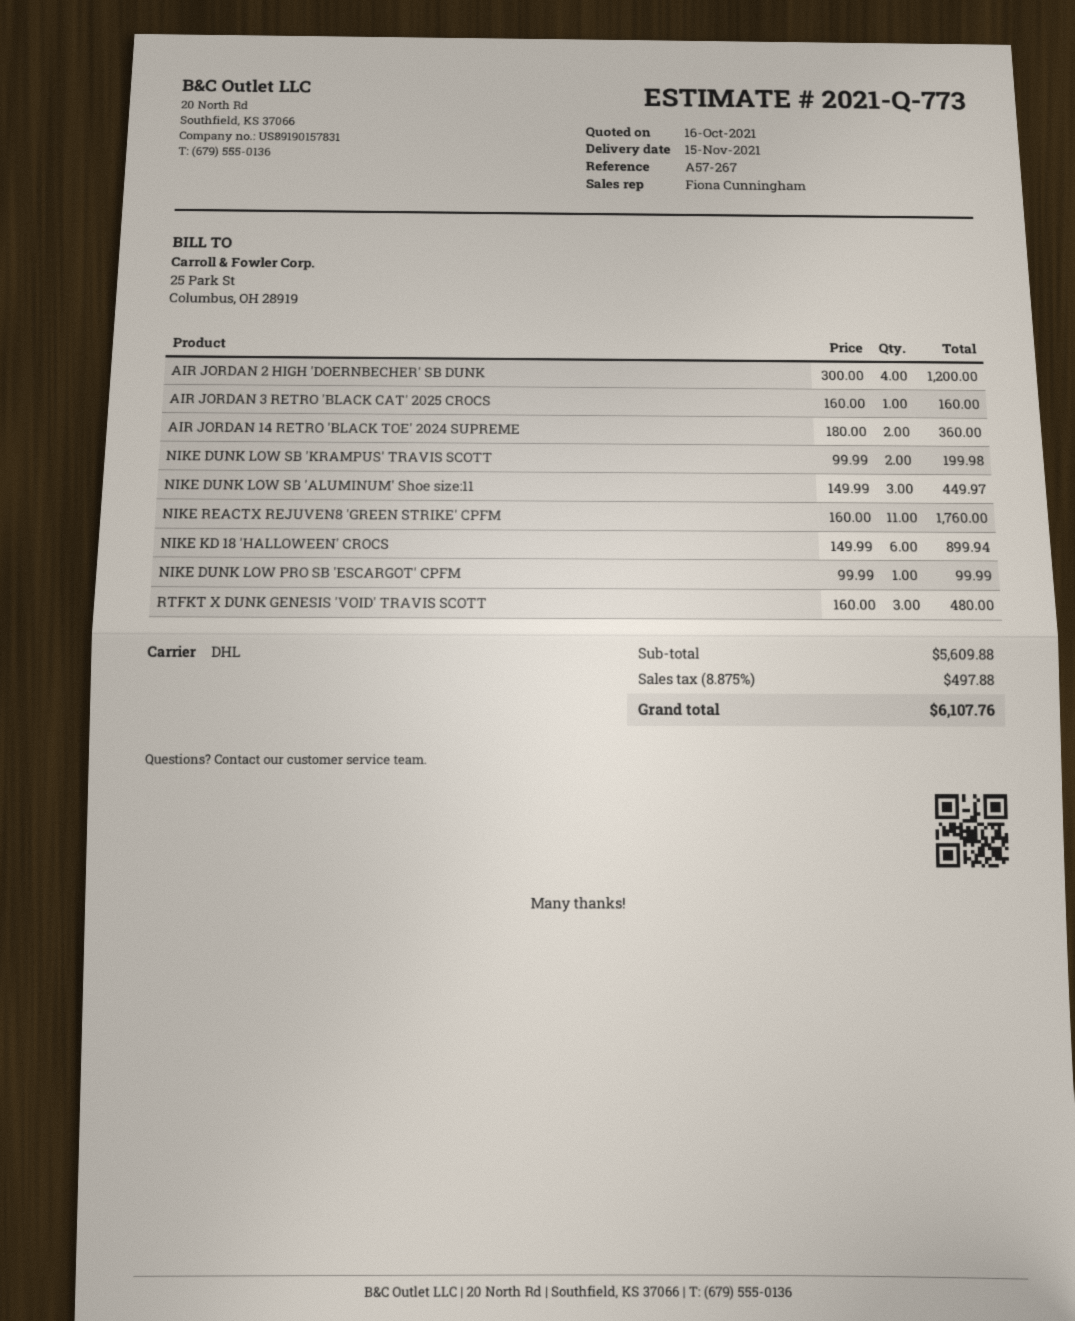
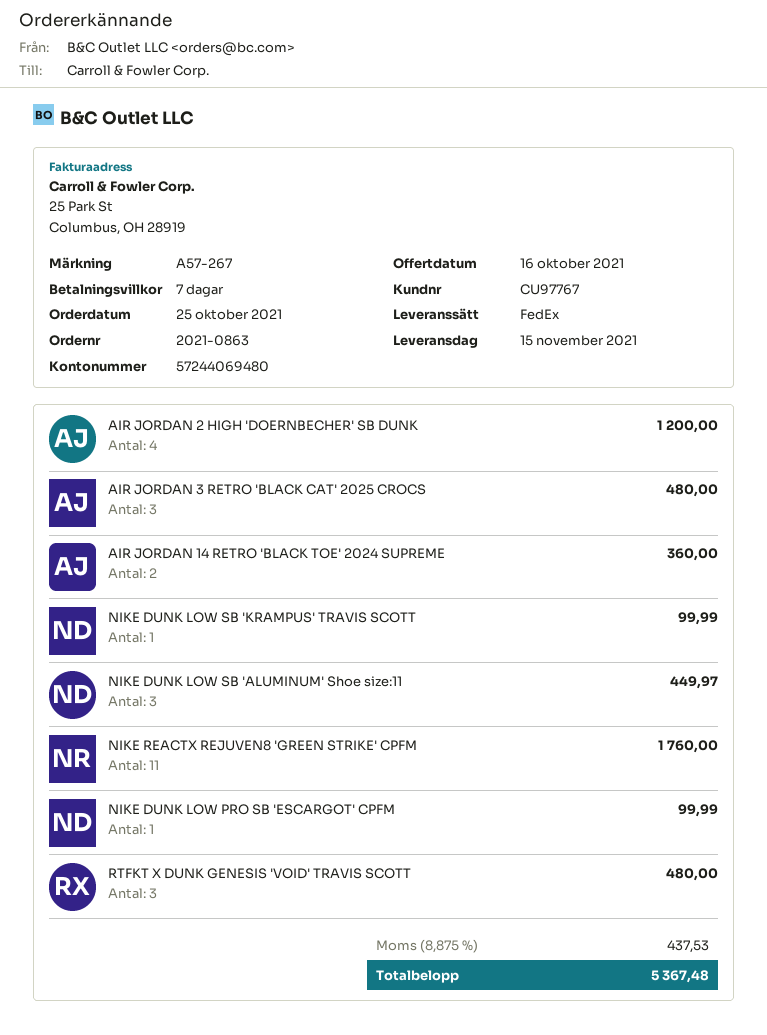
shipping method: DHL -> FedEx
AIR JORDAN 3 RETRO 'BLACK CAT' 2025 CROCS: 1 for 160.00 -> 3 for 480.00
NIKE DUNK LOW SB 'KRAMPUS' TRAVIS SCOTT: 2 for 199.98 -> 1 for 99.99
NIKE KD 18 'HALLOWEEN' CROCS: 6 for 899.94 -> none
tax: 8.875% = 497.88 -> 8.875% = 437.53
total: 6107.76 -> 5367.48

